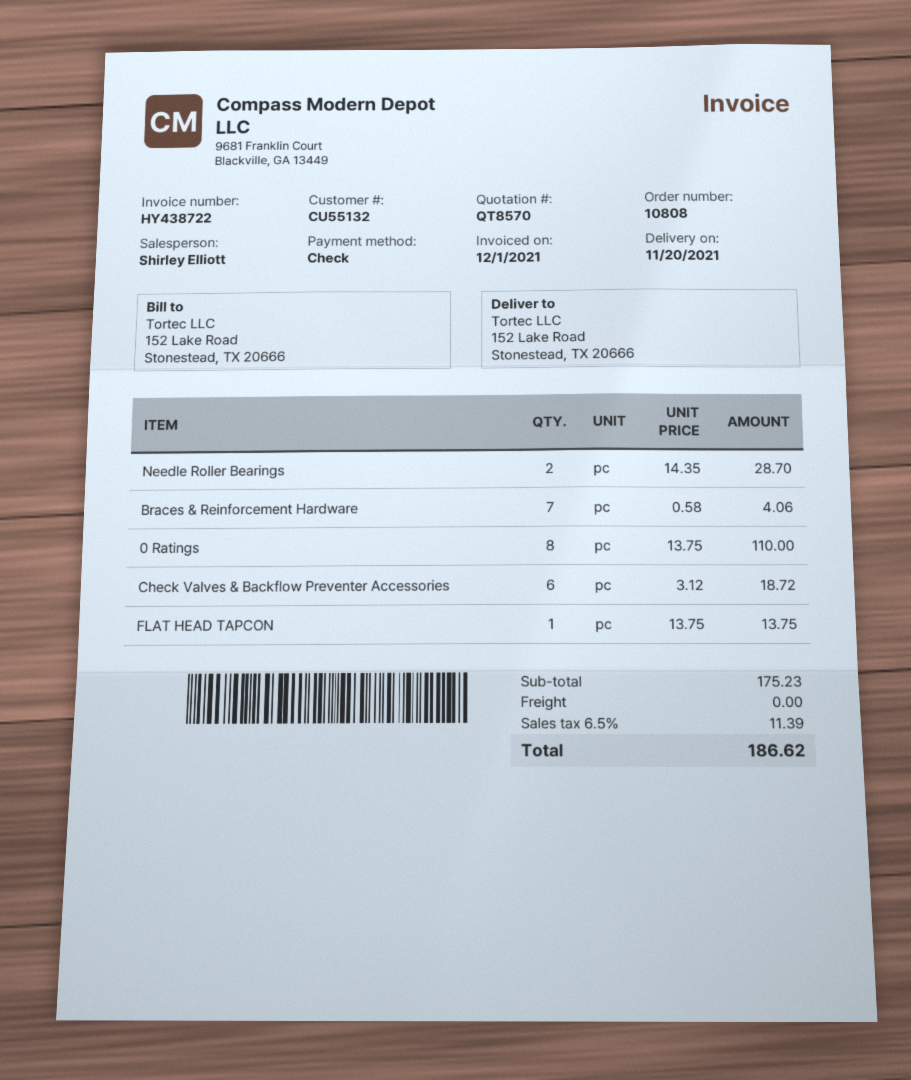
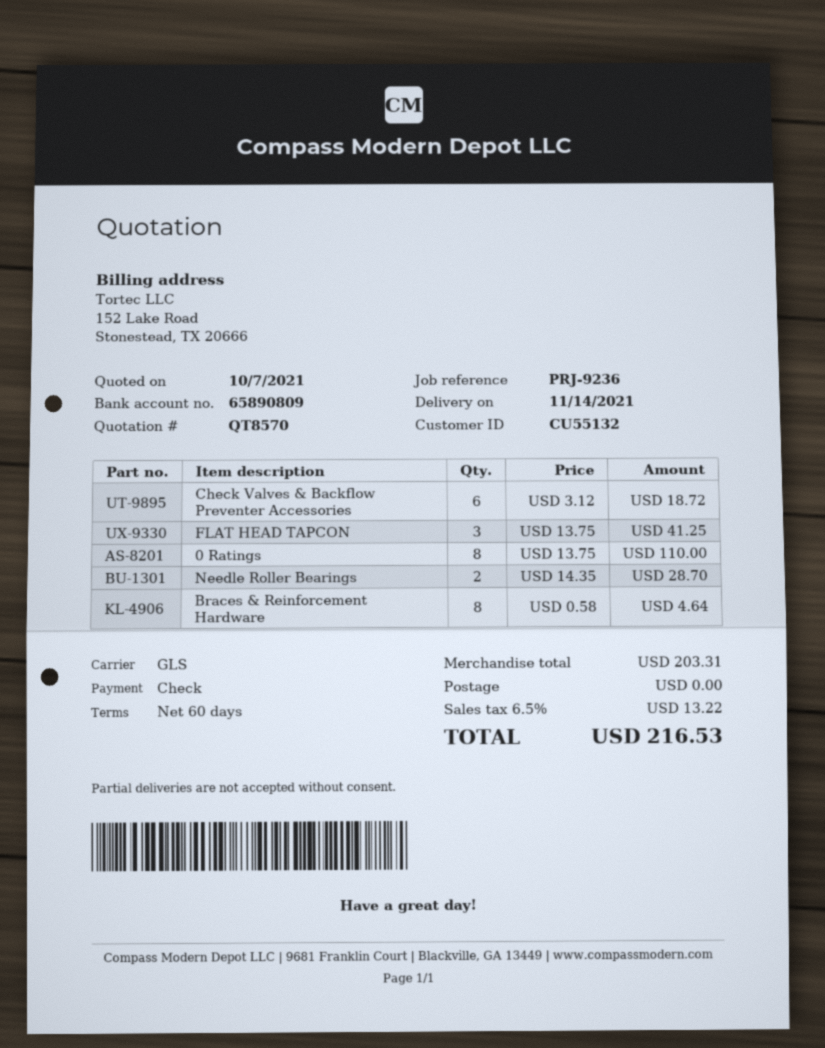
delivery date: 2021-11-20 -> 2021-11-14
Braces & Reinforcement Hardware: 7 x 0.58 = 4.06 -> 8 x 0.58 = 4.64
FLAT HEAD TAPCON: 1 x 13.75 = 13.75 -> 3 x 13.75 = 41.25
subtotal: 175.23 -> 203.31
tax: 6.5% = 11.39 -> 6.5% = 13.22
total: 186.62 -> 216.53

